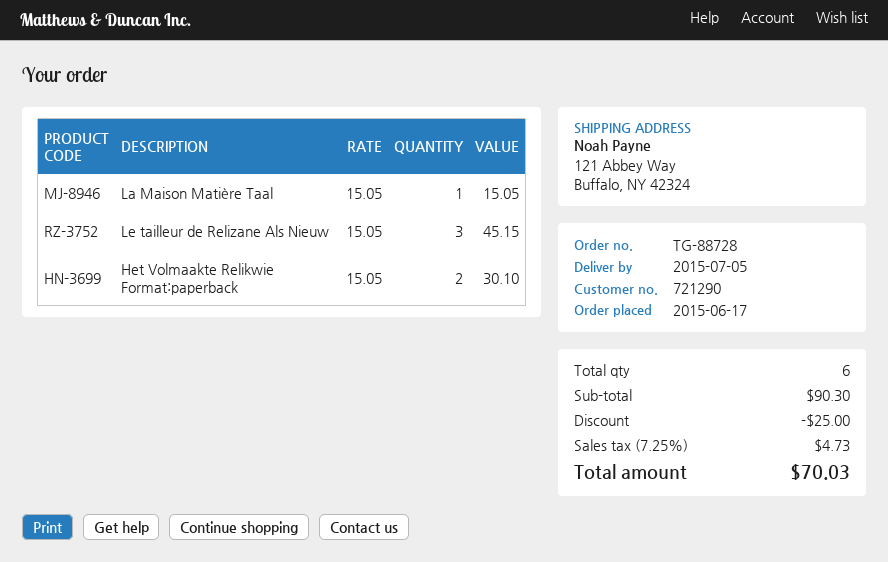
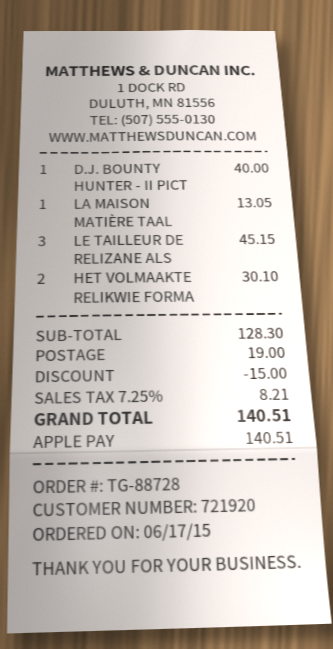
customer number: 721290 -> 721920
La Maison Matière Taal: 1 for 15.05 -> 1 for 13.05
D.J. BOUNTY HUNTER - II PICT: none -> 1 for 40.00
subtotal: 90.30 -> 128.30
discount: 25.00 -> 15.00
shipping: none -> 19.00
tax: 7.25% = 4.73 -> 7.25% = 8.21
total: 70.03 -> 140.51

